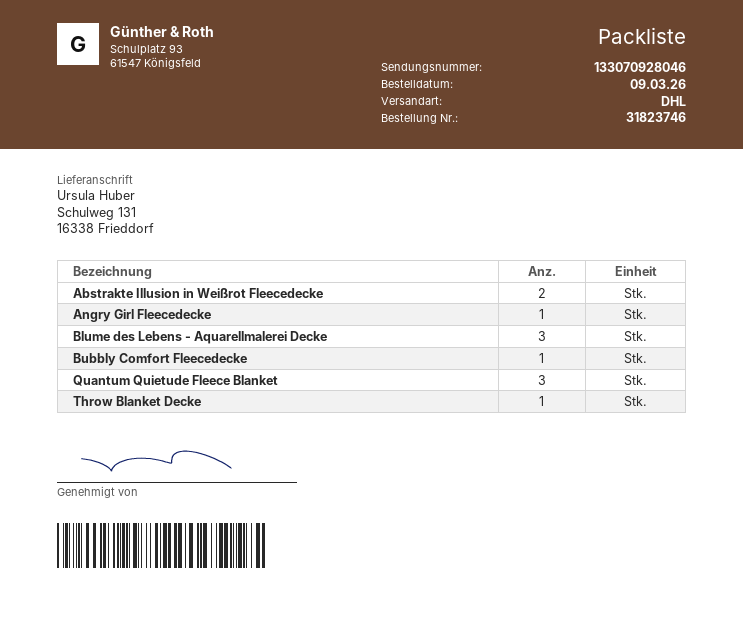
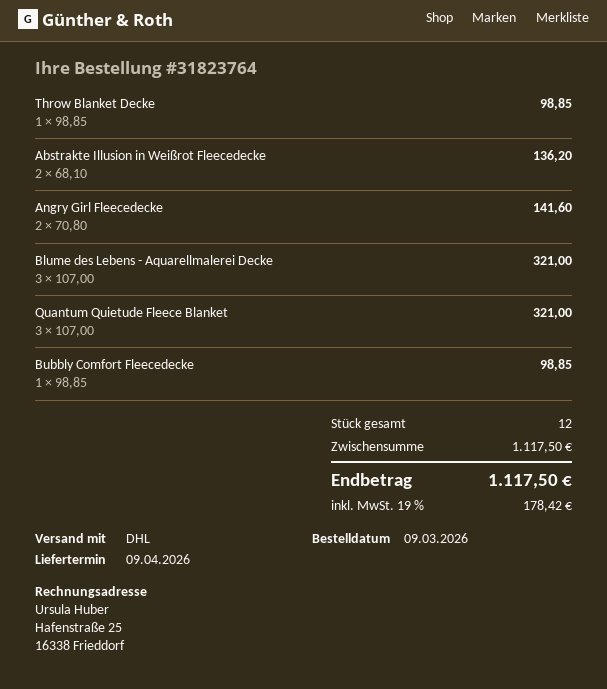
order number: 31823746 -> 31823764
Angry Girl Fleecedecke: 1 -> 2

